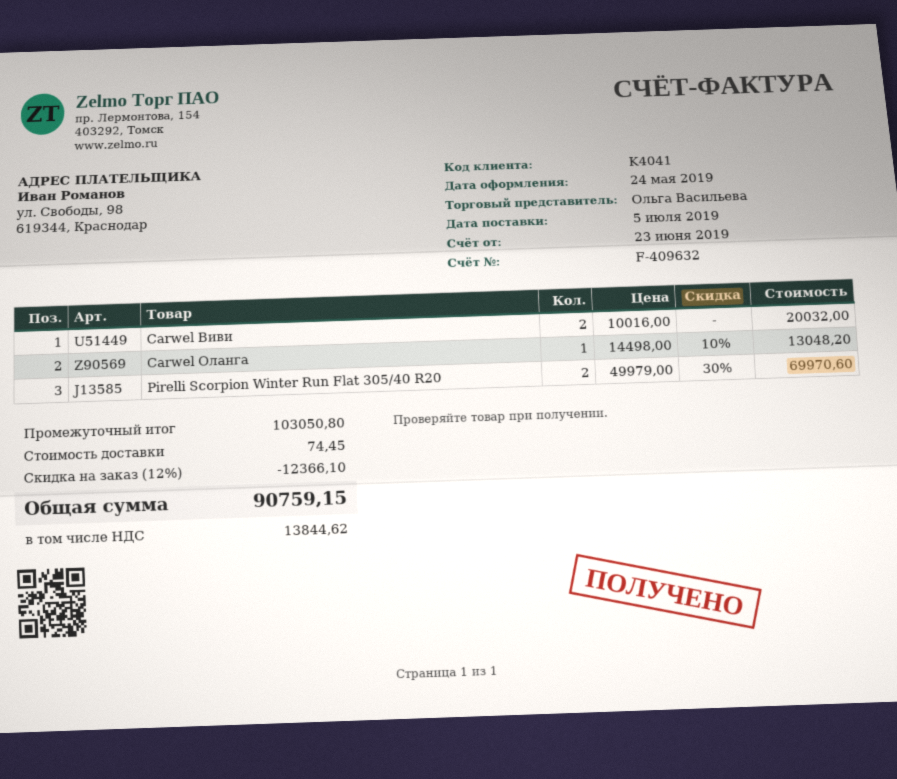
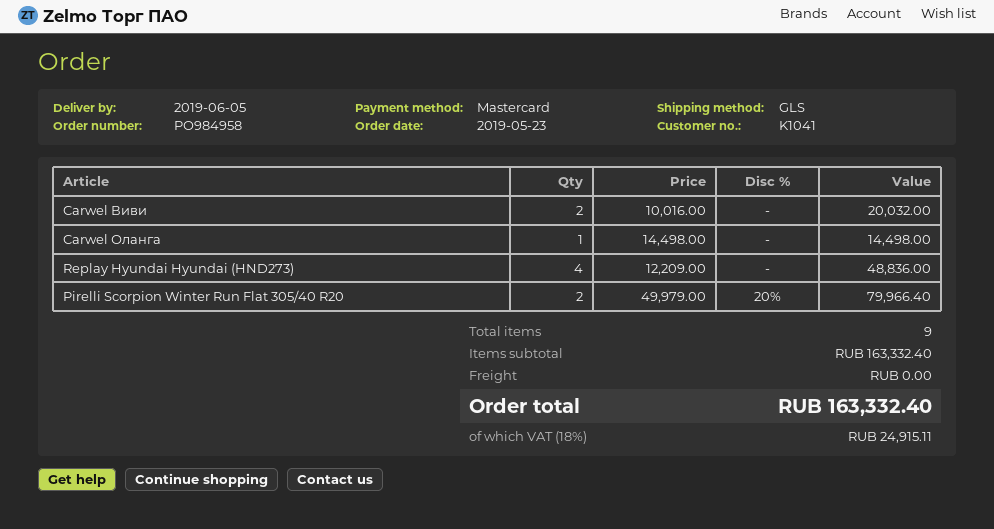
order date: 2019-05-24 -> 2019-05-23
delivery date: 2019-07-05 -> 2019-06-05
customer number: K4041 -> K1041
Carwel Оланга: 1 x 14498.00 - 10% = 13048.20 -> 1 x 14498.00 = 14498.00
Pirelli Scorpion Winter Run Flat 305/40 R20: 2 x 49979.00 - 30% = 69970.60 -> 2 x 49979.00 - 20% = 79966.40
Replay Hyundai Hyundai (HND273): none -> 4 x 12209.00 = 48836.00
subtotal: 103050.80 -> 163332.40
discount: 12% = 12366.10 -> none
shipping: 74.45 -> 0.00
tax: 13844.62 -> 24915.11
total: 90759.15 -> 163332.40

